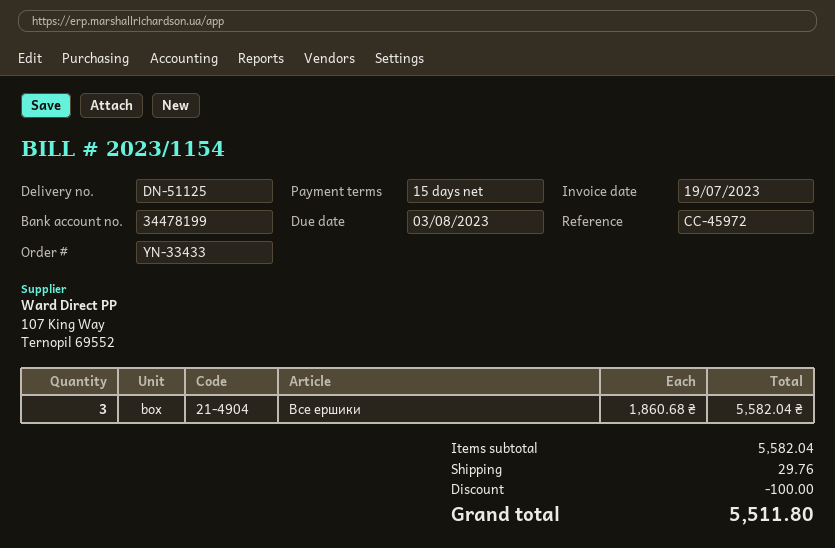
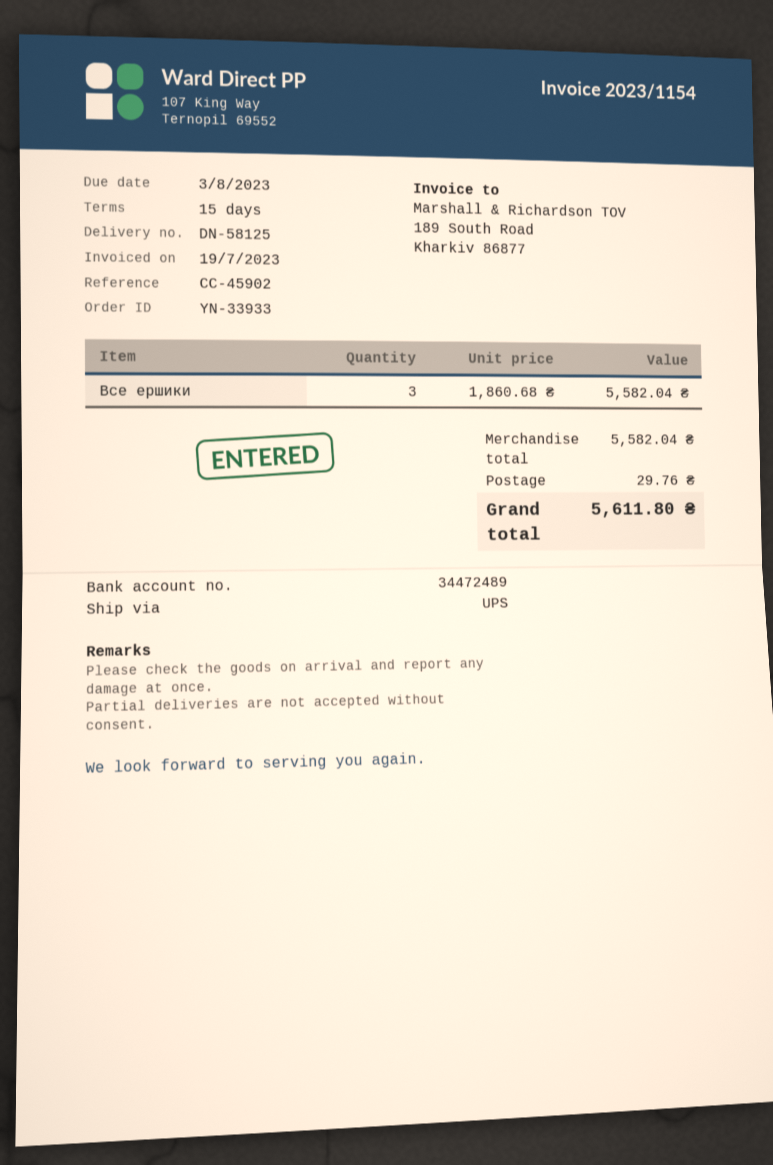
order number: YN-33433 -> YN-33933
delivery note number: DN-51125 -> DN-58125
reference: CC-45972 -> CC-45902
bank account: 34478199 -> 34472489
discount: 100.00 -> none
total: 5511.80 -> 5611.80

